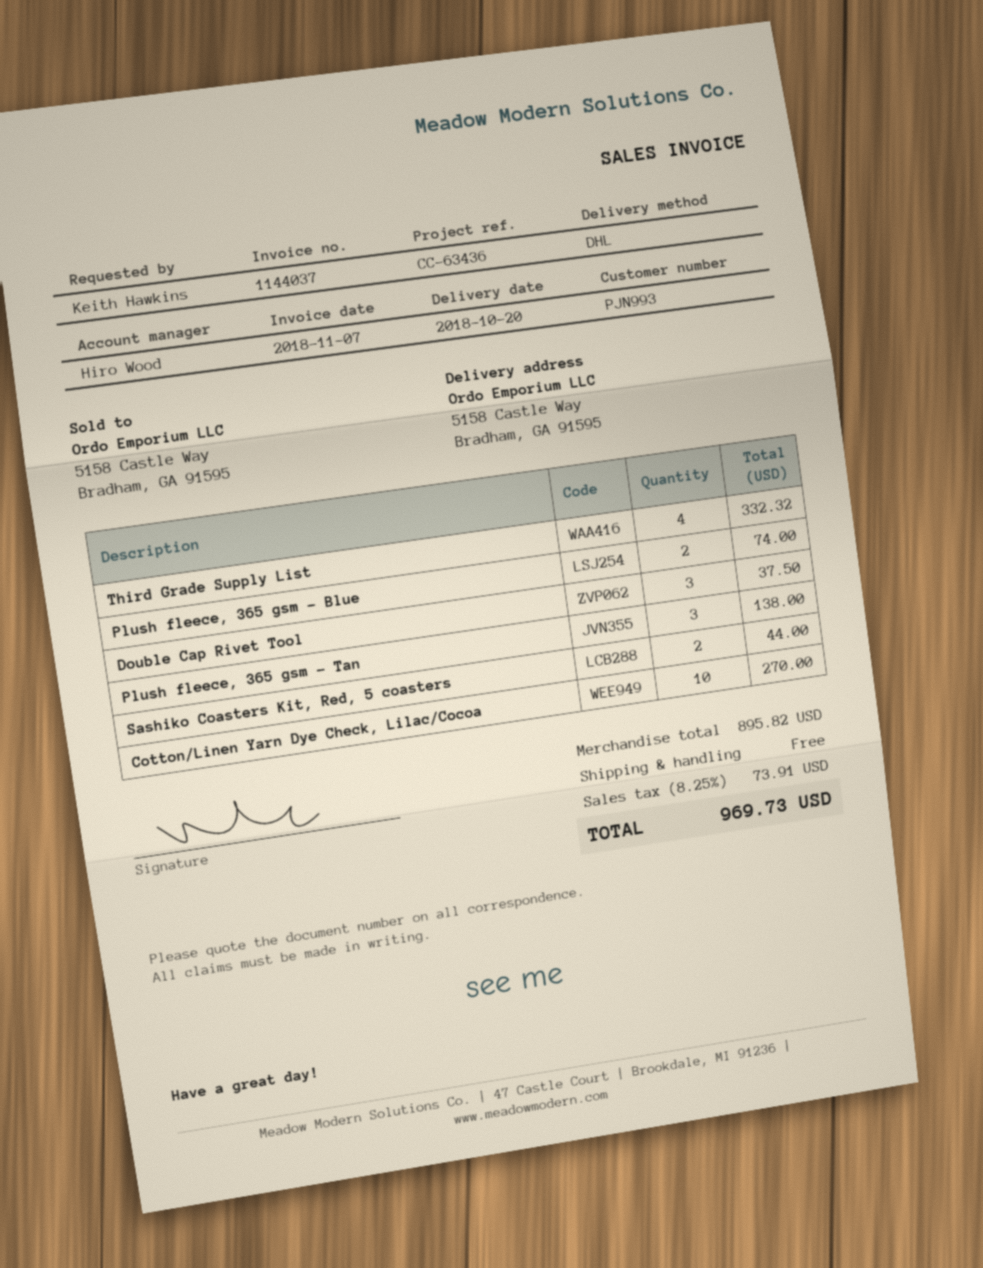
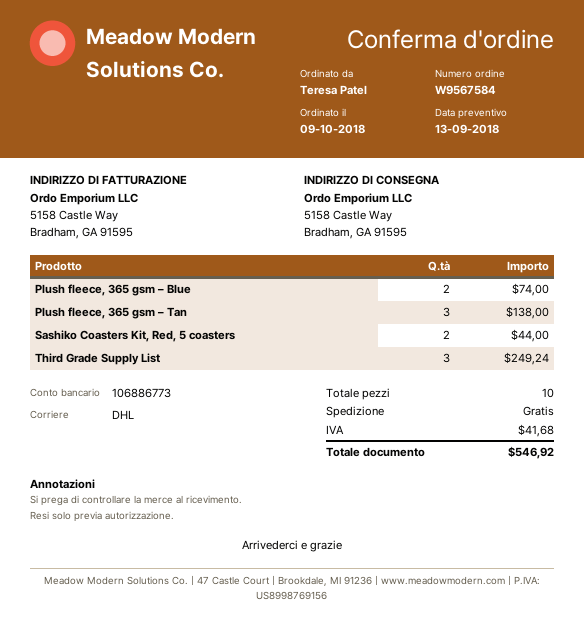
ordered by: Keith Hawkins -> Teresa Patel
Third Grade Supply List: 4 for 332.32 -> 3 for 249.24
Double Cap Rivet Tool: 3 for 37.50 -> none
Cotton/Linen Yarn Dye Check, Lilac/Cocoa: 10 for 270.00 -> none
tax: 73.91 -> 41.68
total: 969.73 -> 546.92

